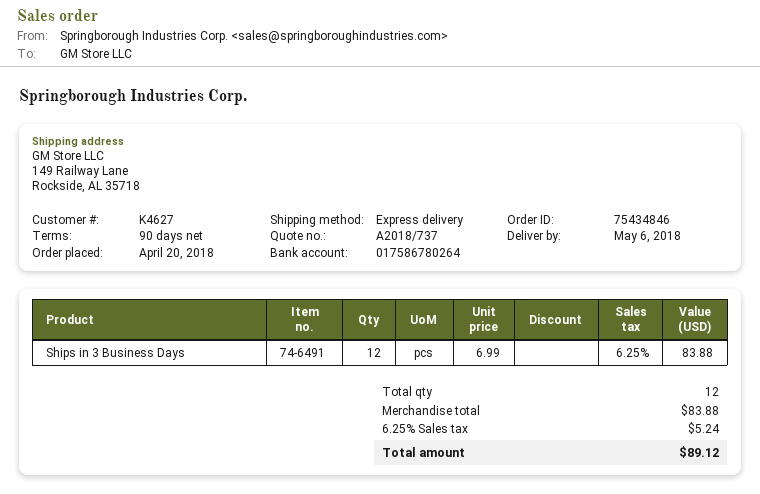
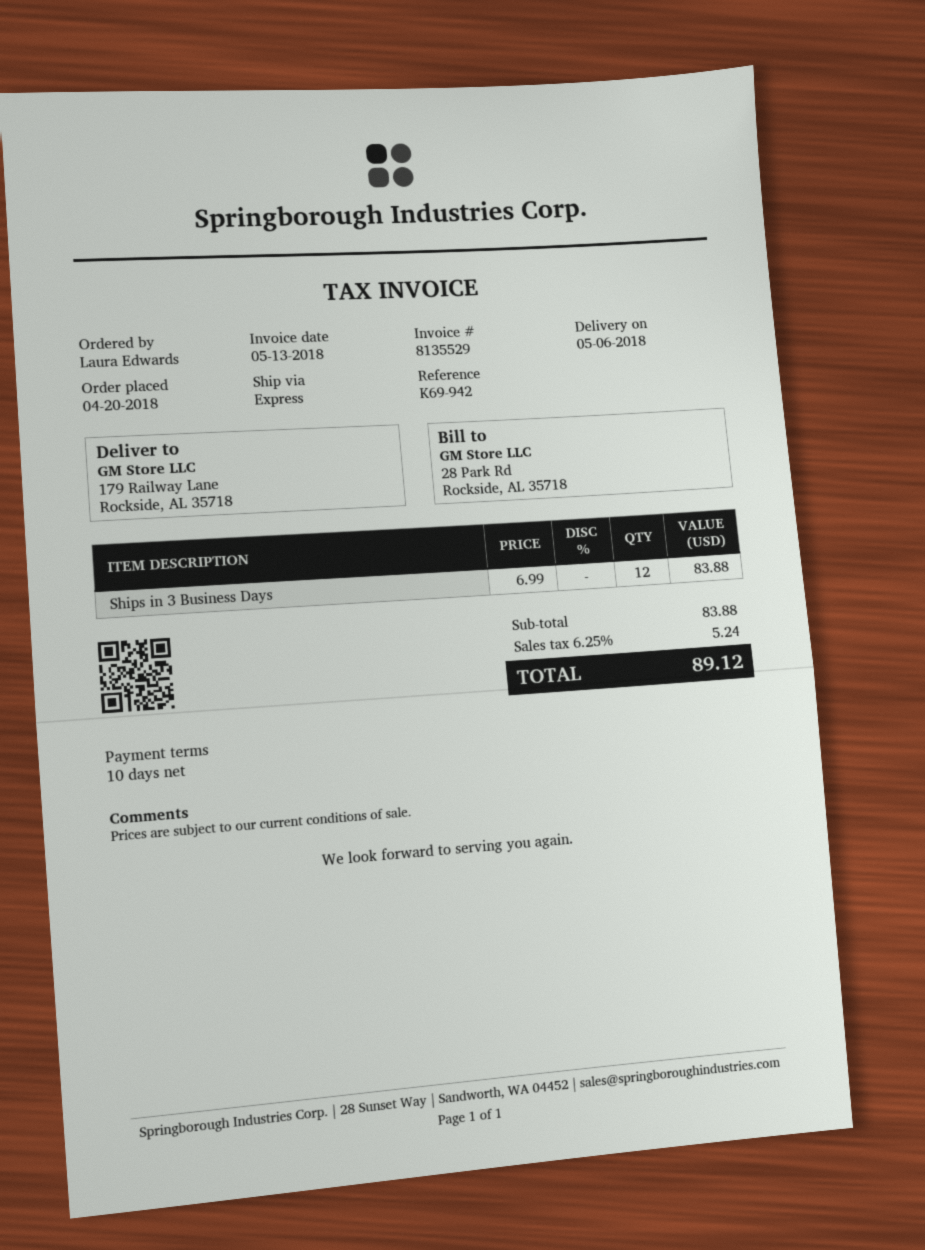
payment terms: 90 days -> 10 days
ship to: 149 Railway Lane, Rockside, AL 35718 -> 179 Railway Lane, Rockside, AL 35718

